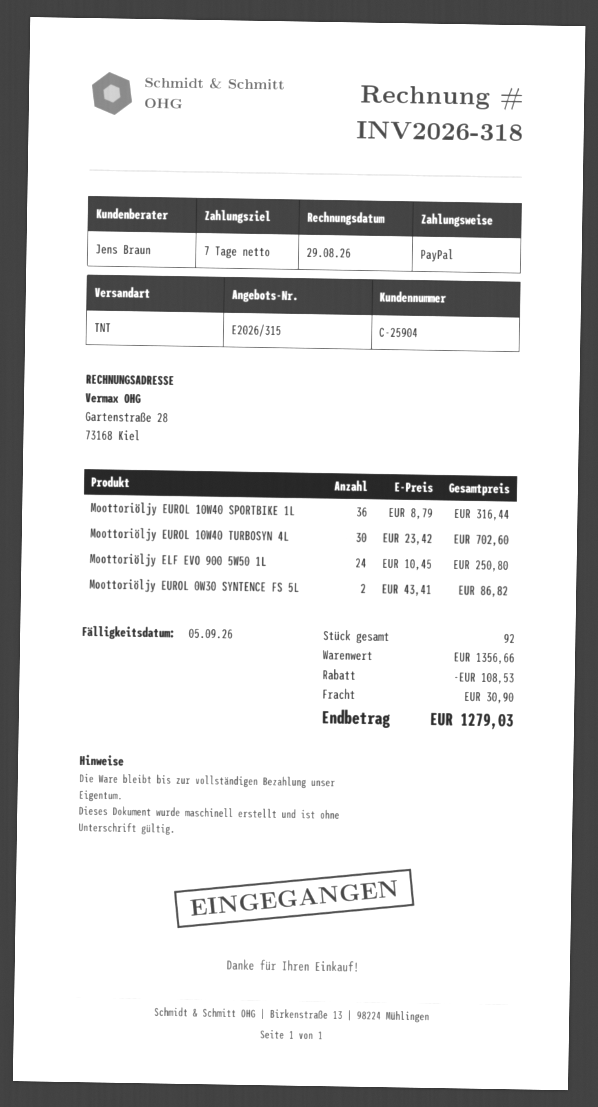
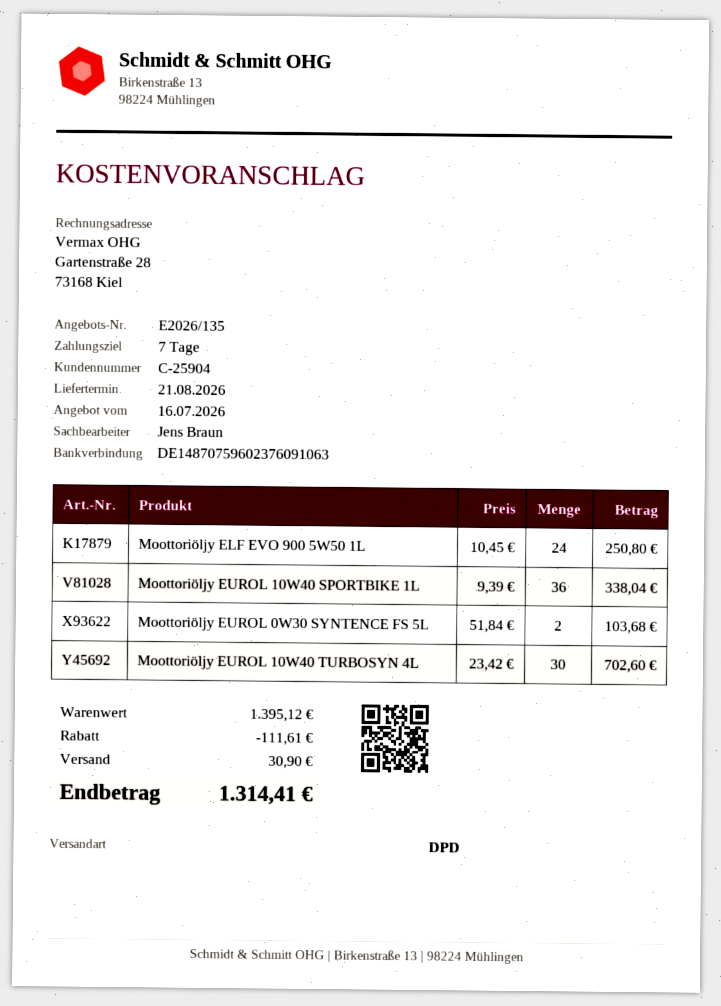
quote number: E2026/315 -> E2026/135
shipping method: TNT -> DPD
Moottoriöljy EUROL 10W40 SPORTBIKE 1L: 36 x 8.79 = 316.44 -> 36 x 9.39 = 338.04
Moottoriöljy EUROL 0W30 SYNTENCE FS 5L: 2 x 43.41 = 86.82 -> 2 x 51.84 = 103.68
subtotal: 1356.66 -> 1395.12
discount: 108.53 -> 111.61
total: 1279.03 -> 1314.41

